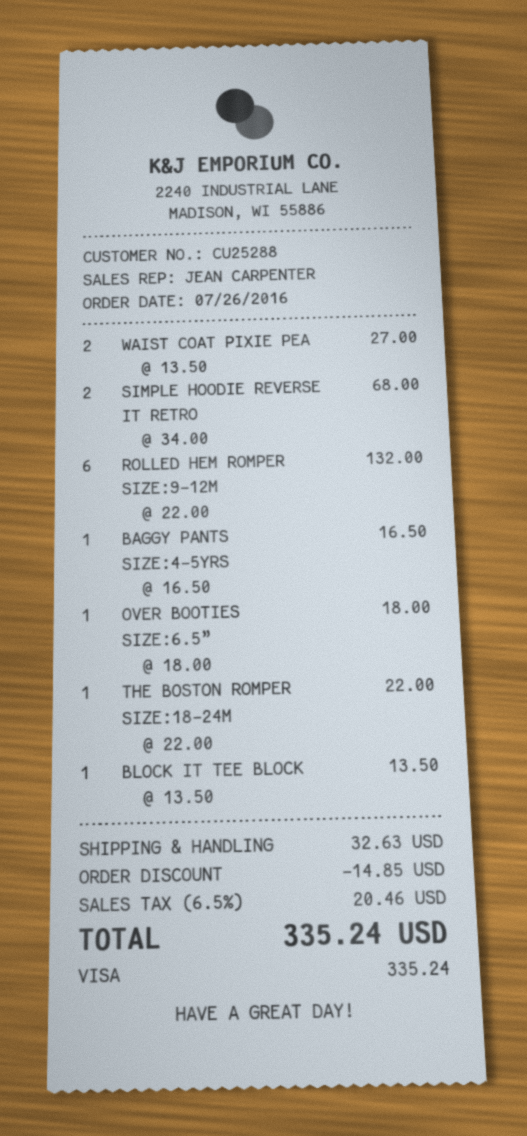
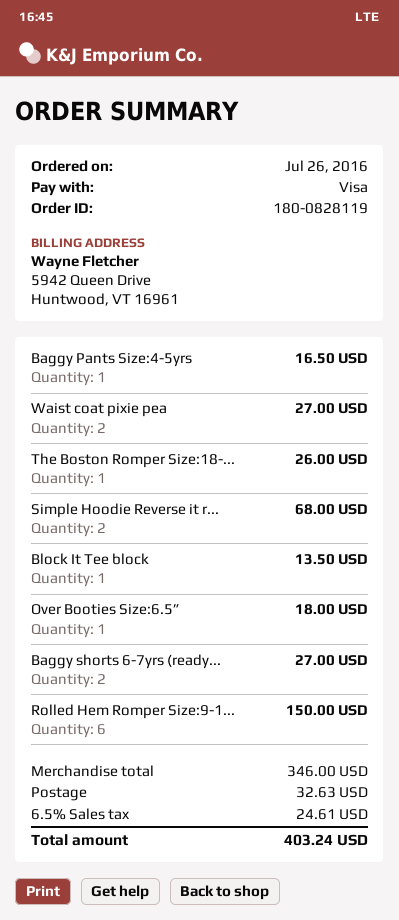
ROLLED HEM ROMPER SIZE:9-12M: 6 for 132.00 -> 6 for 150.00
THE BOSTON ROMPER SIZE:18-24M: 1 for 22.00 -> 1 for 26.00
Baggy shorts 6-7yrs (ready...: none -> 2 for 27.00
discount: 14.85 -> none
tax: 6.5% = 20.46 -> 6.5% = 24.61
total: 335.24 -> 403.24

